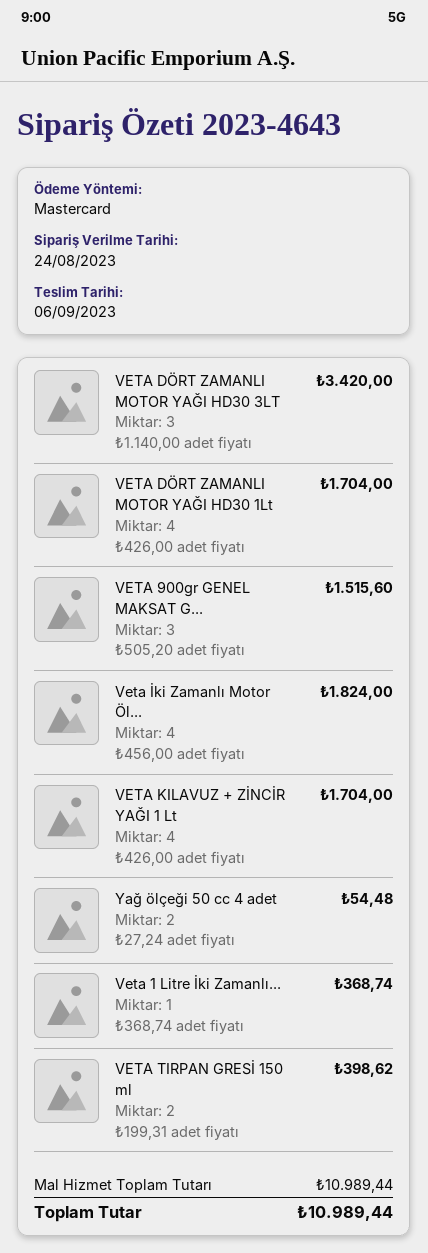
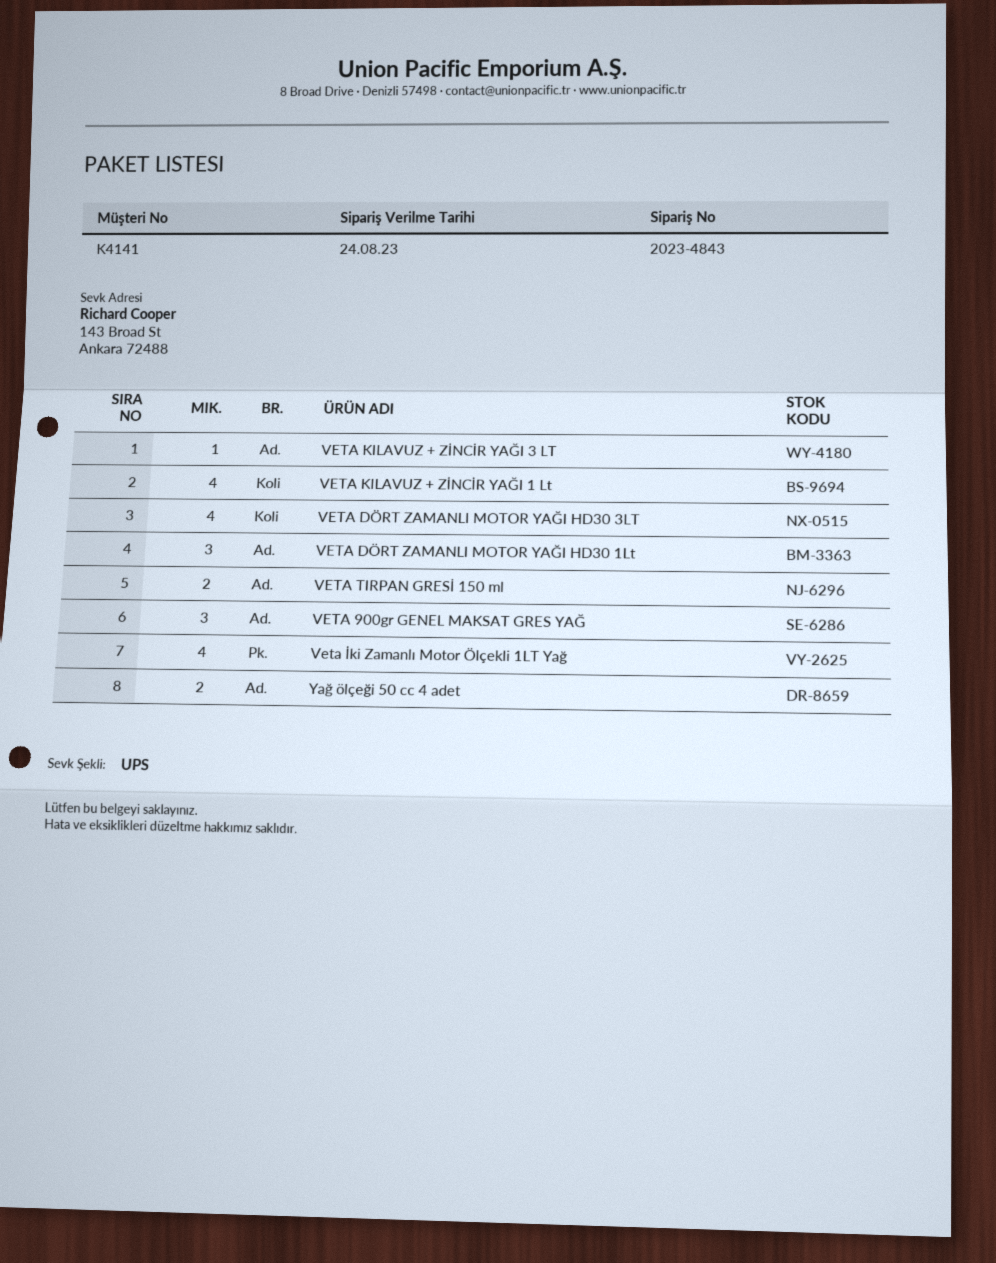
order number: 2023-4643 -> 2023-4843
VETA DÖRT ZAMANLI MOTOR YAĞI HD30 3LT: 3 -> 4
VETA DÖRT ZAMANLI MOTOR YAĞI HD30 1Lt: 4 -> 3
Veta 1 Litre İki Zamanlı...: 1 -> none
VETA KILAVUZ + ZİNCİR YAĞI 3 LT: none -> 1

